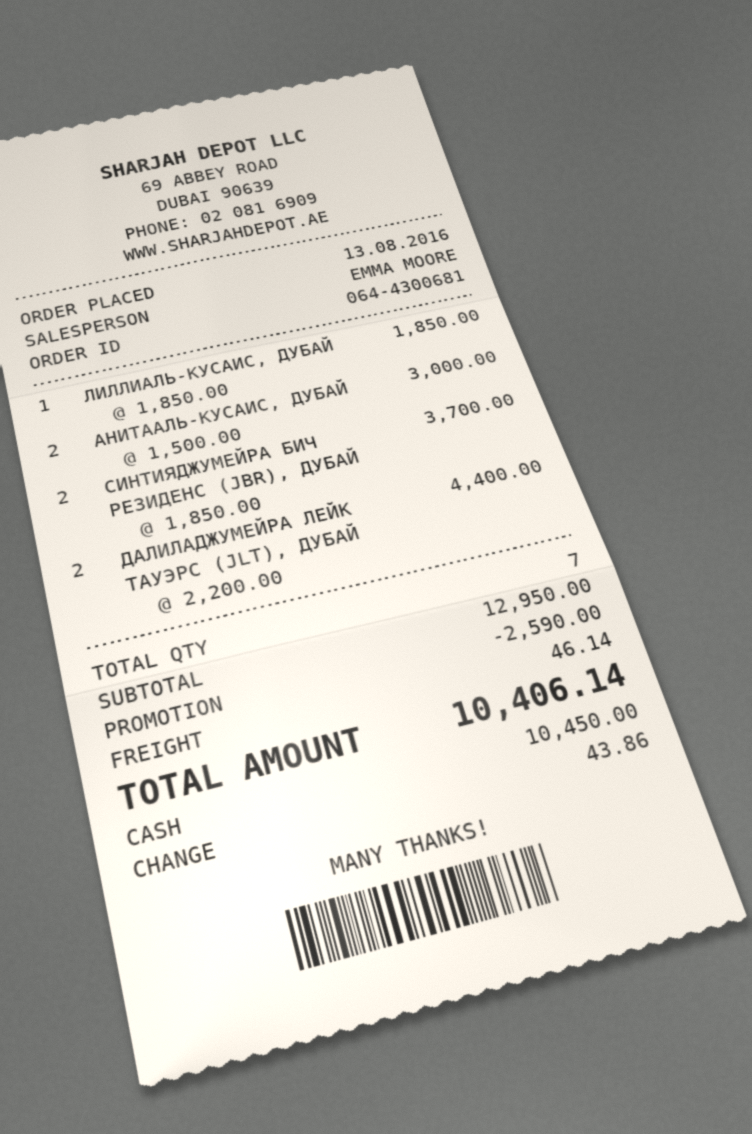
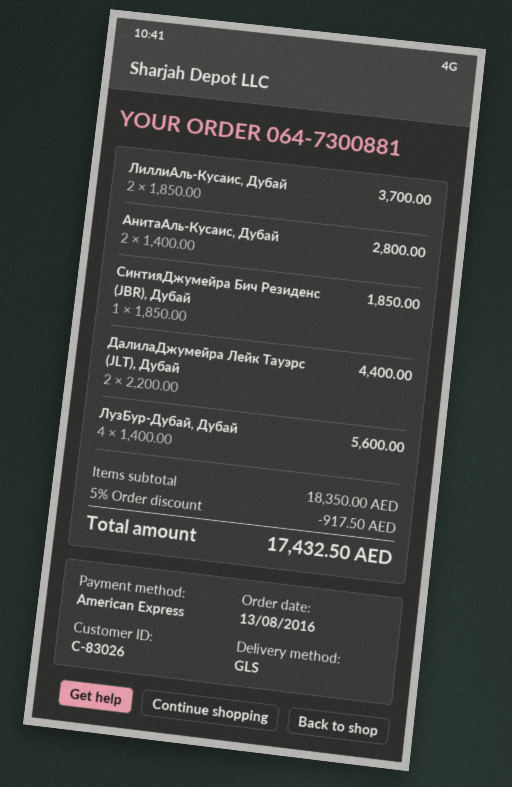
order number: 064-4300681 -> 064-7300881
payment method: cash -> American Express
ЛИЛЛИАЛЬ-КУСАИС, ДУБАЙ: 1 x 1850.00 = 1850.00 -> 2 x 1850.00 = 3700.00
АНИТААЛЬ-КУСАИС, ДУБАЙ: 2 x 1500.00 = 3000.00 -> 2 x 1400.00 = 2800.00
СИНТИЯДЖУМЕЙРА БИЧ РЕЗИДЕНС (JBR), ДУБАЙ: 2 x 1850.00 = 3700.00 -> 1 x 1850.00 = 1850.00
ЛузБур-Дубай, Дубай: none -> 4 x 1400.00 = 5600.00
subtotal: 12950.00 -> 18350.00
discount: 2590.00 -> 917.50
shipping: 46.14 -> none
total: 10406.14 -> 17432.50

